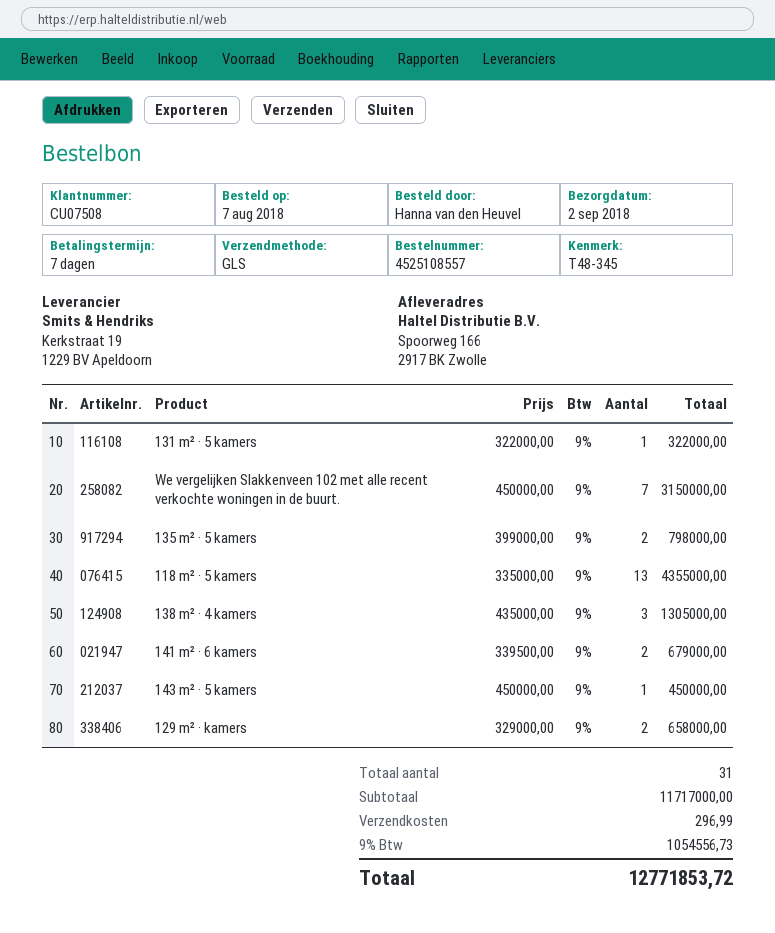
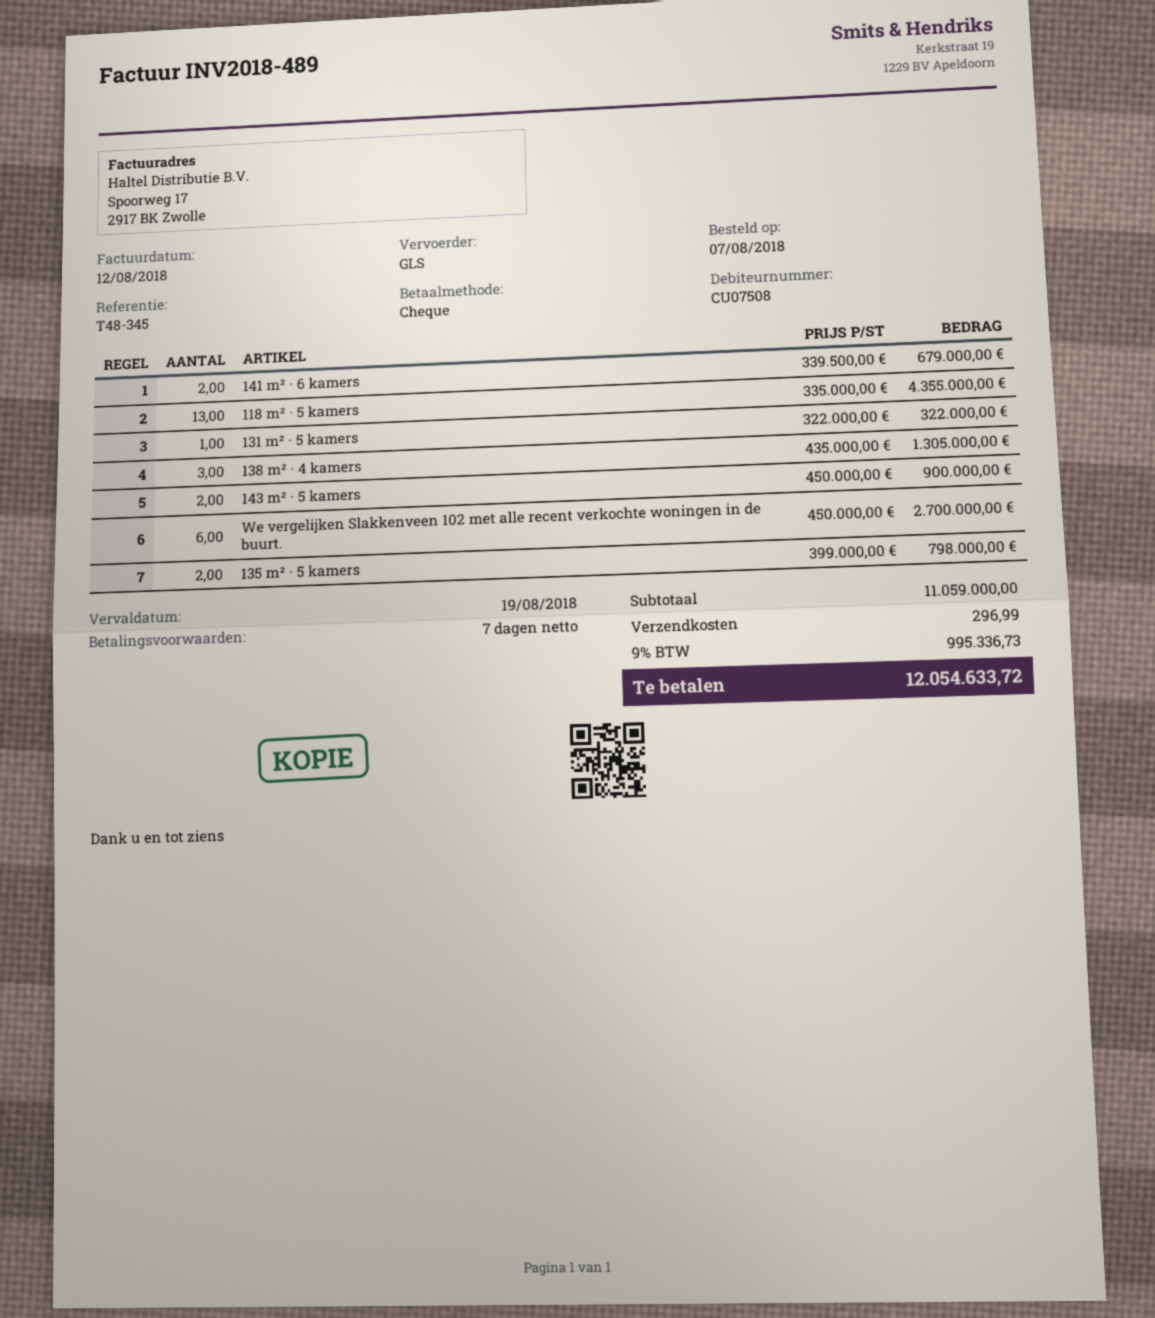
We vergelijken Slakkenveen 102 met alle recent verkochte woningen in de buurt.: 7 x 450000.00 = 3150000.00 -> 6 x 450000.00 = 2700000.00
143 m² · 5 kamers: 1 x 450000.00 = 450000.00 -> 2 x 450000.00 = 900000.00
129 m² · kamers: 2 x 329000.00 = 658000.00 -> none
subtotal: 11717000.00 -> 11059000.00
tax: 9% = 1054556.73 -> 9% = 995336.73
total: 12771853.72 -> 12054633.72

